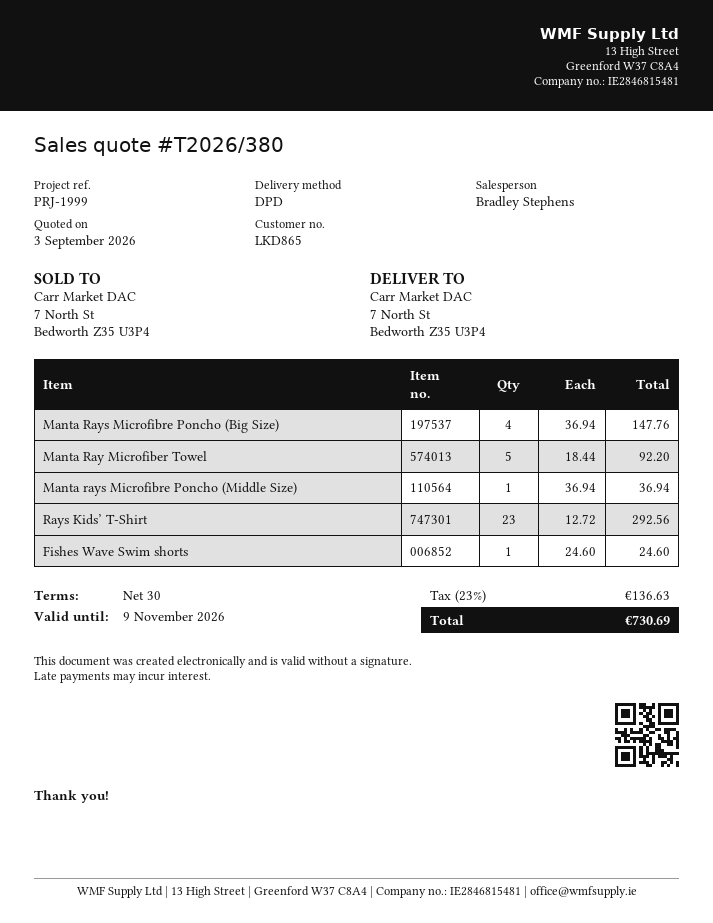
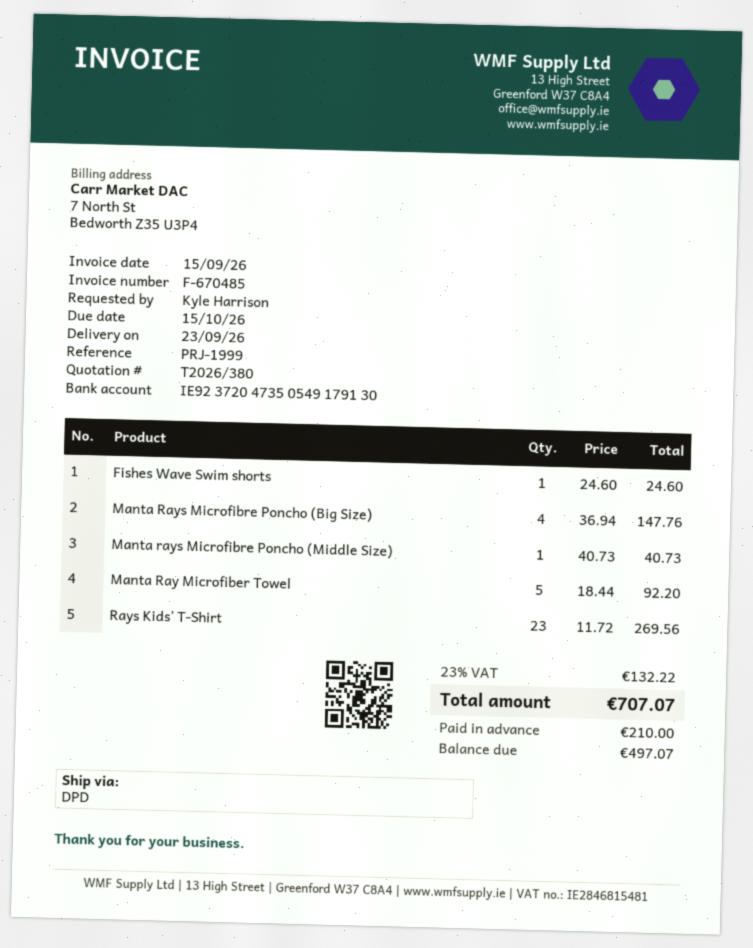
Manta rays Microfibre Poncho (Middle Size): 1 x 36.94 = 36.94 -> 1 x 40.73 = 40.73
Rays Kids’ T-Shirt: 23 x 12.72 = 292.56 -> 23 x 11.72 = 269.56
tax: 23% = 136.63 -> 23% = 132.22
total: 730.69 -> 707.07

